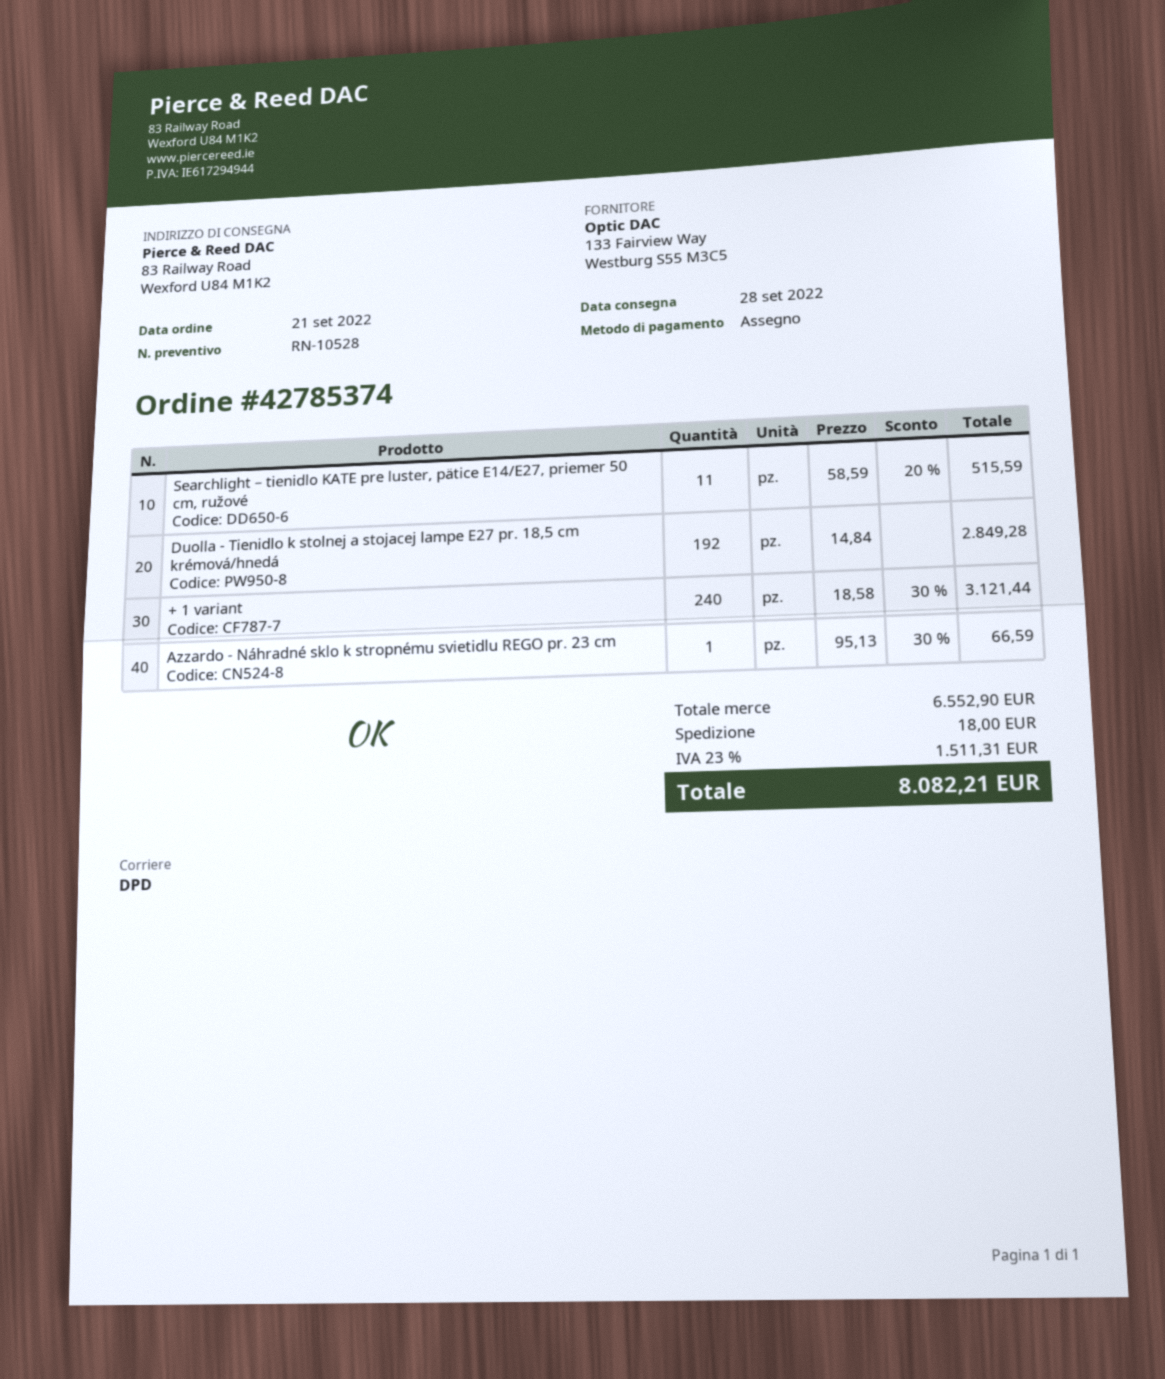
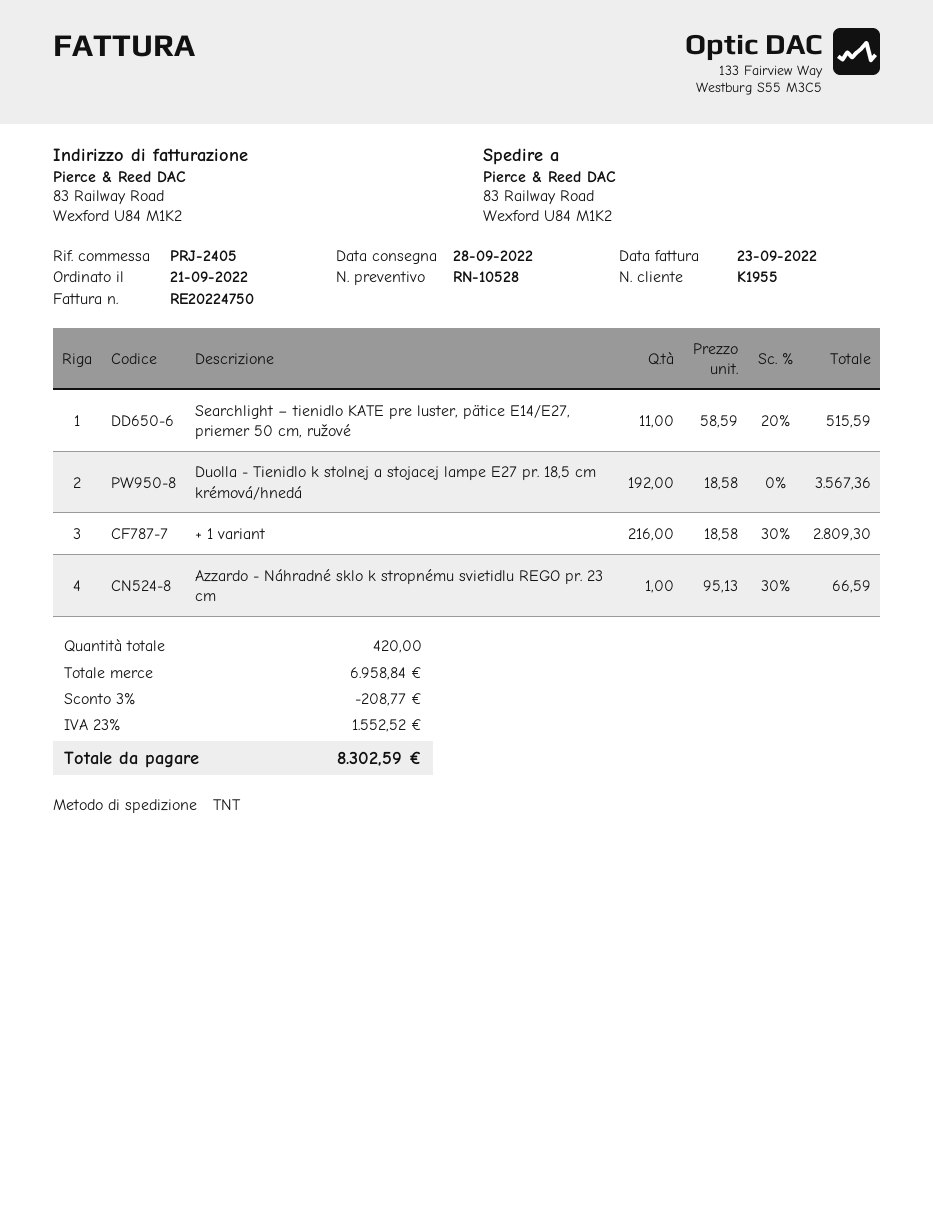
shipping method: DPD -> TNT
Duolla - Tienidlo k stolnej a stojacej lampe E27 pr. 18,5 cm krémová/hnedá: 192 x 14.84 = 2849.28 -> 192 x 18.58 = 3567.36
+ 1 variant: 240 x 18.58 - 30% = 3121.44 -> 216 x 18.58 - 30% = 2809.30
subtotal: 6552.90 -> 6958.84
discount: none -> 3% = 208.77
shipping: 18.00 -> none
tax: 23% = 1511.31 -> 23% = 1552.52
total: 8082.21 -> 8302.59

